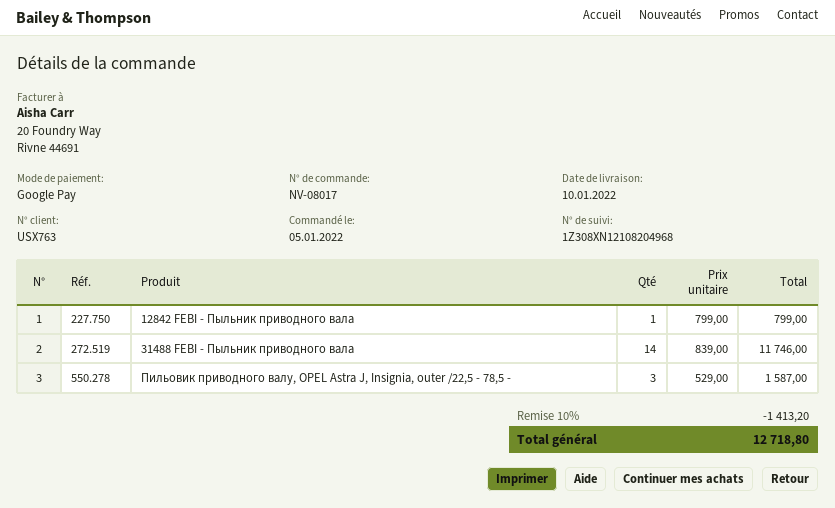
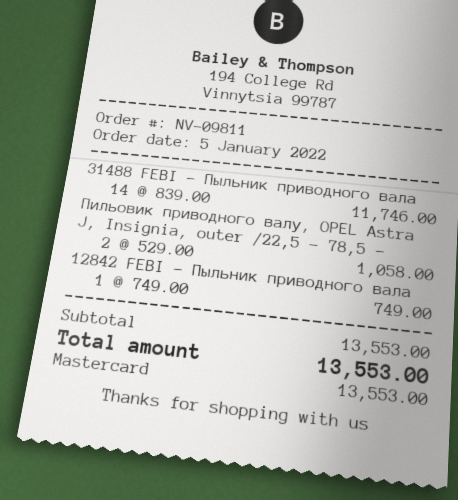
order number: NV-08017 -> NV-09811
payment method: Google Pay -> Mastercard
12842 FEBI - Пыльник приводного вала: 1 x 799.00 = 799.00 -> 1 x 749.00 = 749.00
Пильовик приводного валу, OPEL Astra J, Insignia, outer /22,5 - 78,5 -: 3 x 529.00 = 1587.00 -> 2 x 529.00 = 1058.00
discount: 10% = 1413.20 -> none
total: 12718.80 -> 13553.00

